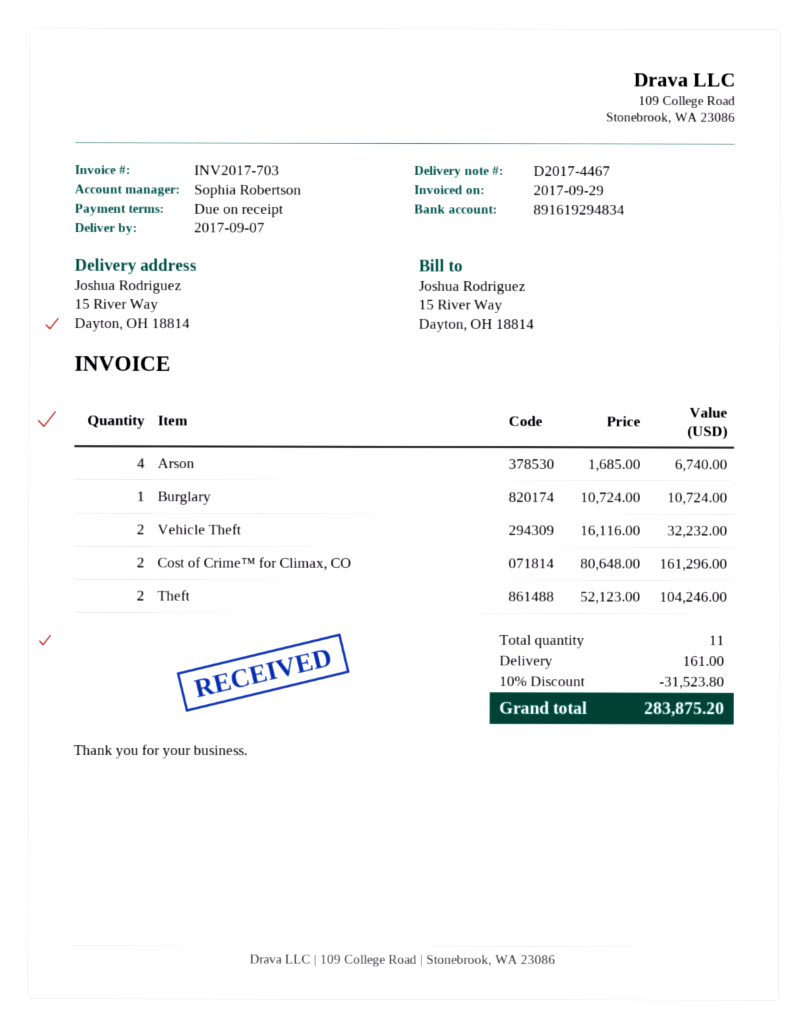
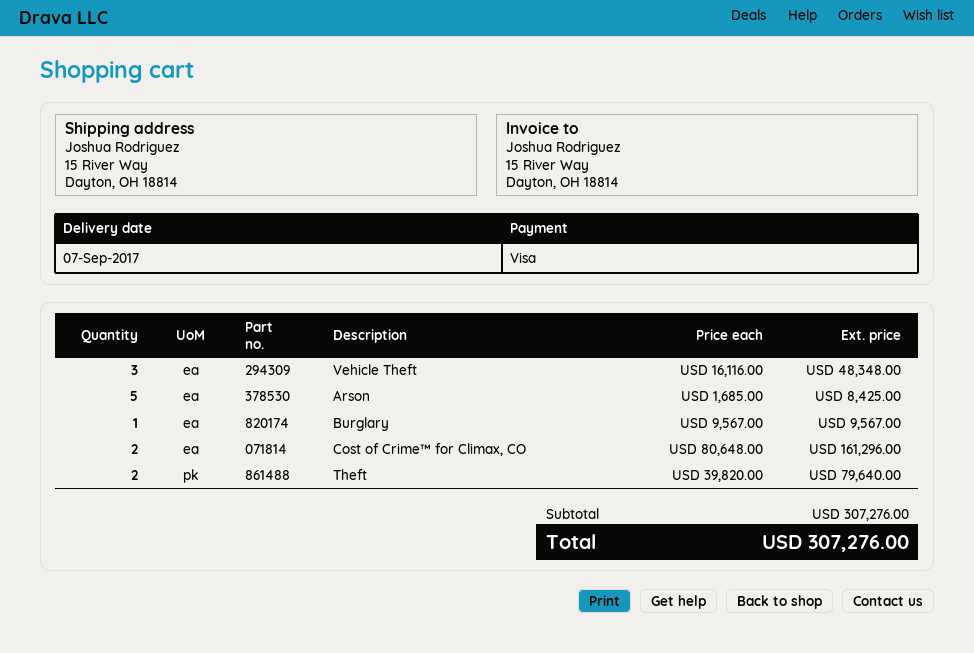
Arson: 4 x 1685.00 = 6740.00 -> 5 x 1685.00 = 8425.00
Burglary: 1 x 10724.00 = 10724.00 -> 1 x 9567.00 = 9567.00
Vehicle Theft: 2 x 16116.00 = 32232.00 -> 3 x 16116.00 = 48348.00
Theft: 2 x 52123.00 = 104246.00 -> 2 x 39820.00 = 79640.00
discount: 10% = 31523.80 -> none
shipping: 161.00 -> none
total: 283875.20 -> 307276.00

